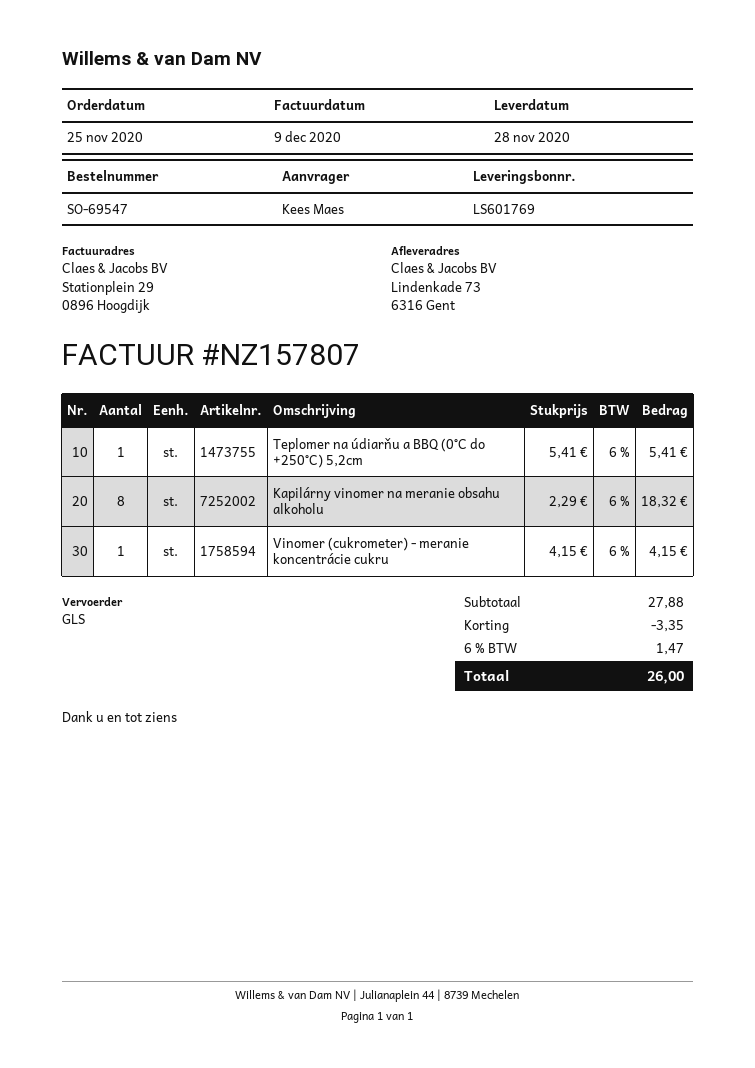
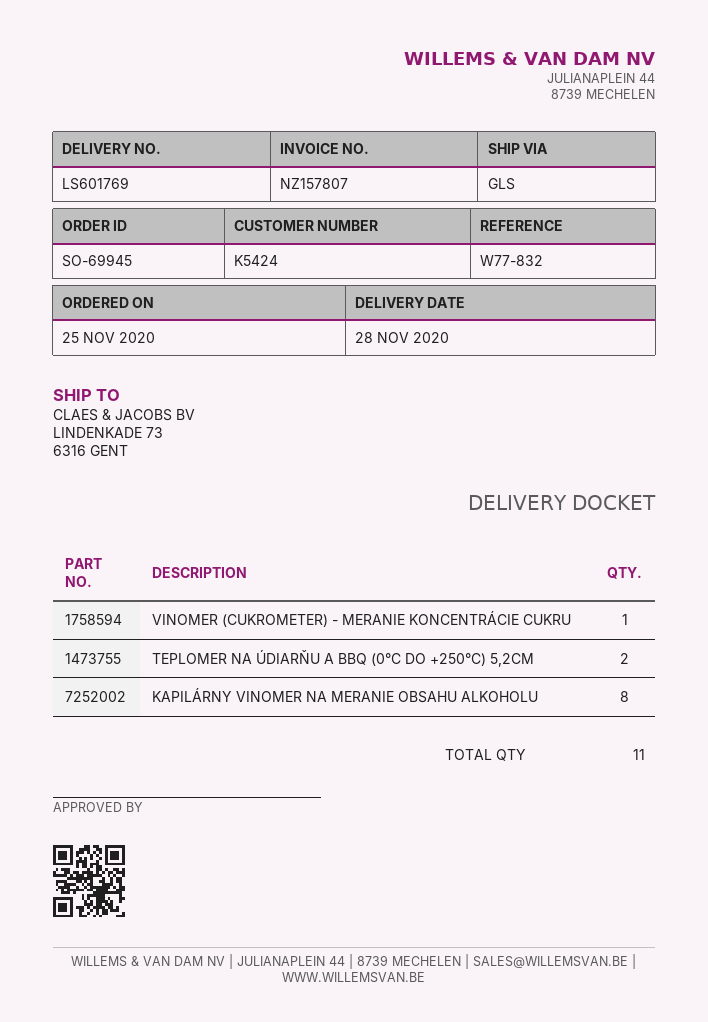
order number: SO-69547 -> SO-69945
Teplomer na údiarňu a BBQ (0°C do +250°C) 5,2cm: 1 -> 2

